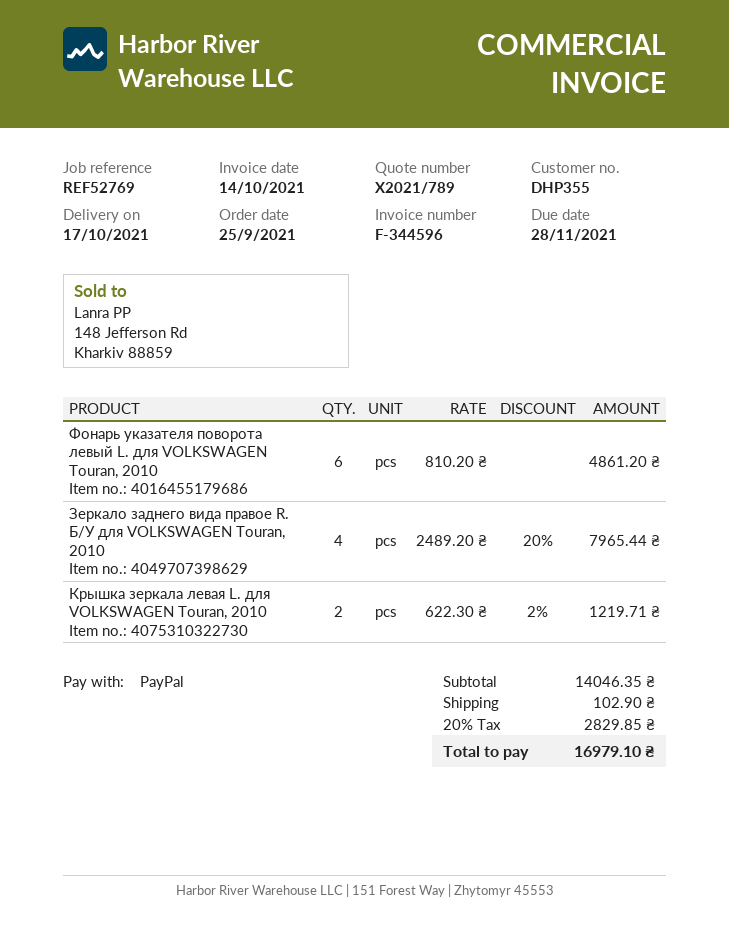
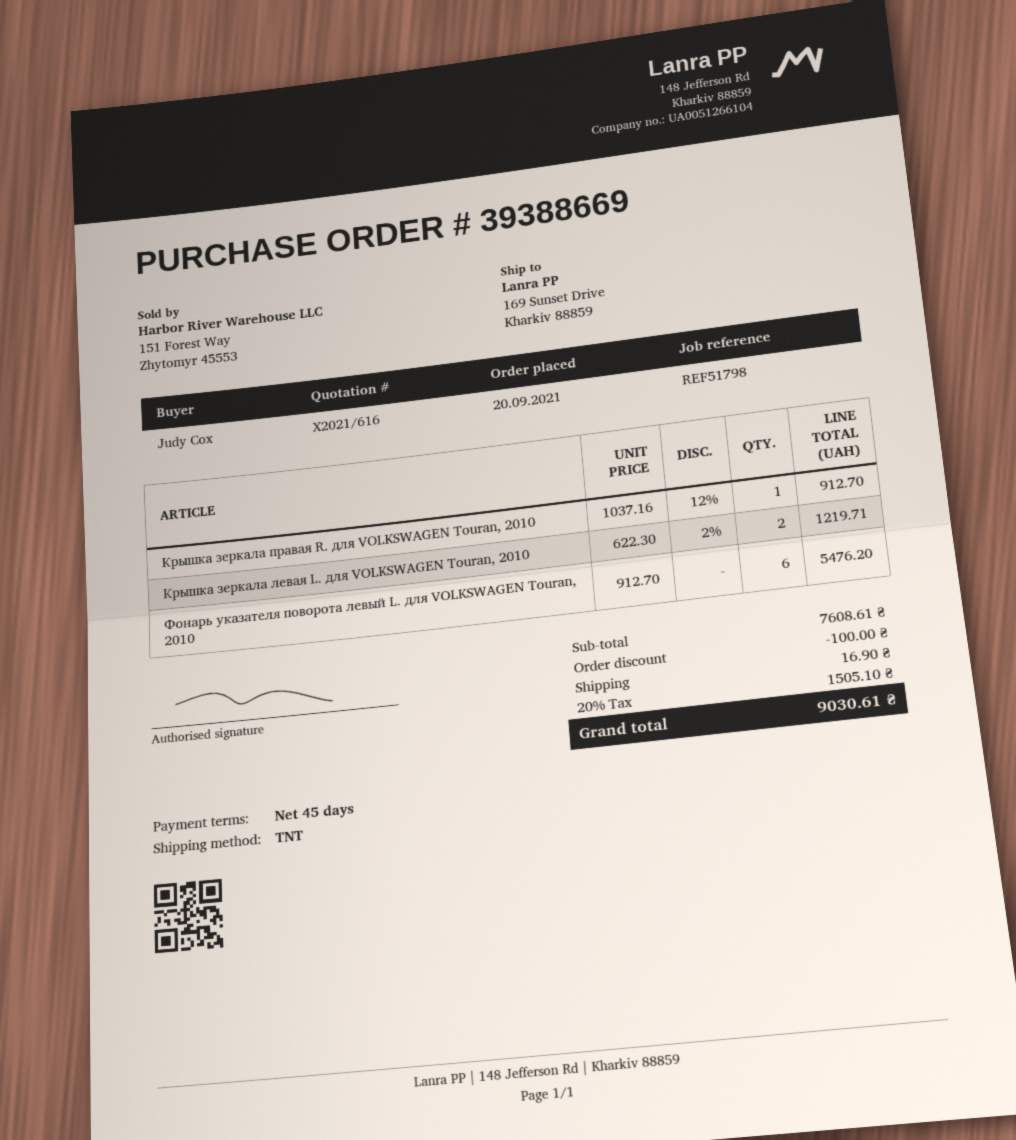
quote number: X2021/789 -> X2021/616
order date: 2021-09-25 -> 2021-09-20
reference: REF52769 -> REF51798
Фонарь указателя поворота левый L. для VOLKSWAGEN Touran, 2010: 6 x 810.20 = 4861.20 -> 6 x 912.70 = 5476.20
Зеркало заднего вида правое R. Б/У для VOLKSWAGEN Touran, 2010: 4 x 2489.20 - 20% = 7965.44 -> none
Крышка зеркала правая R. для VOLKSWAGEN Touran, 2010: none -> 1 x 1037.16 - 12% = 912.70
subtotal: 14046.35 -> 7608.61
discount: none -> 100.00
shipping: 102.90 -> 16.90
tax: 20% = 2829.85 -> 20% = 1505.10
total: 16979.10 -> 9030.61

